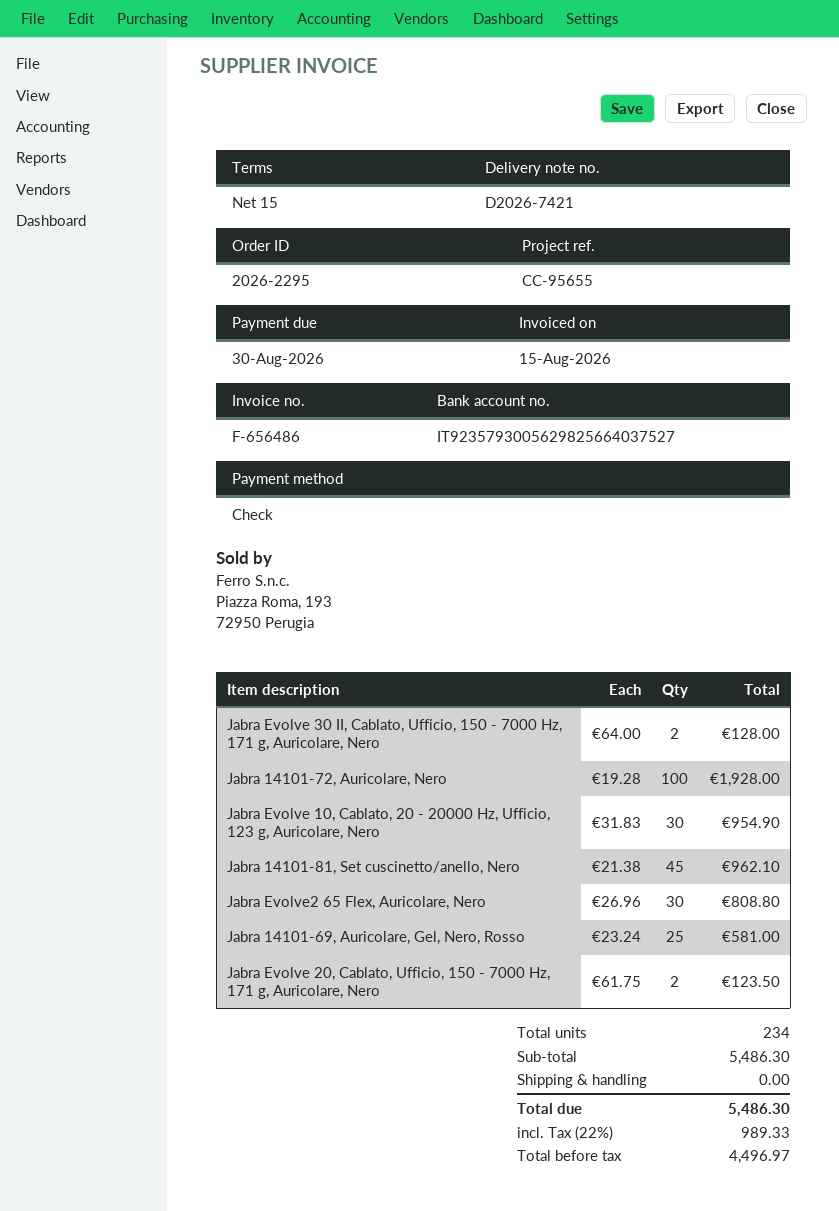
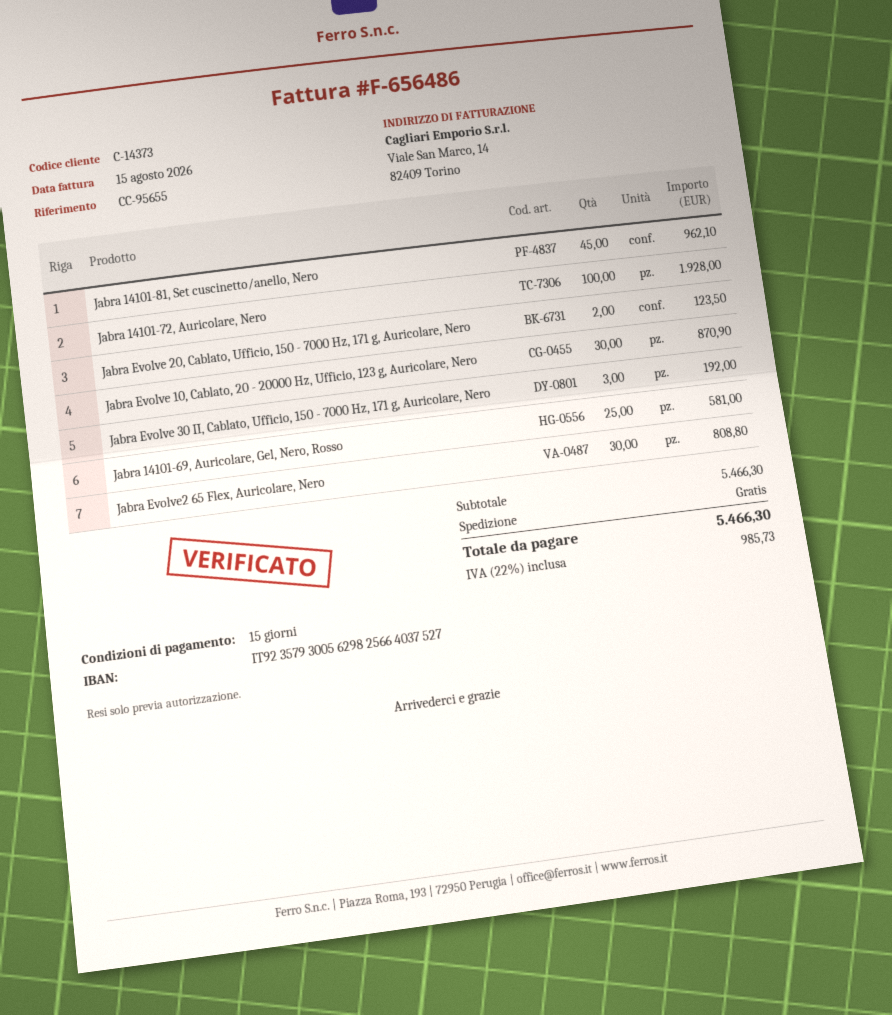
Jabra Evolve 30 II, Cablato, Ufficio, 150 - 7000 Hz, 171 g, Auricolare, Nero: 2 for 128.00 -> 3 for 192.00
Jabra Evolve 10, Cablato, 20 - 20000 Hz, Ufficio, 123 g, Auricolare, Nero: 30 for 954.90 -> 30 for 870.90
subtotal: 5486.30 -> 5466.30
tax: 22% = 989.33 -> 22% = 985.73
total: 5486.30 -> 5466.30

